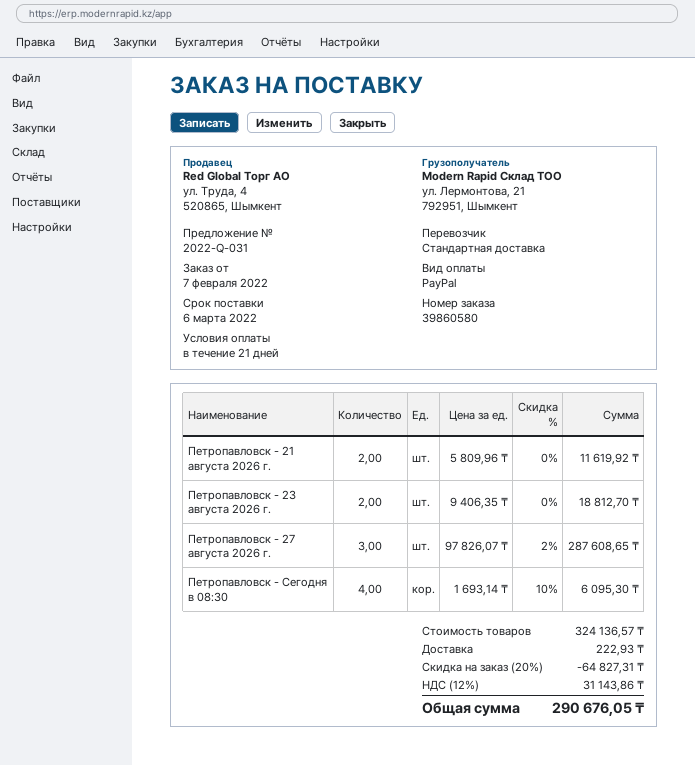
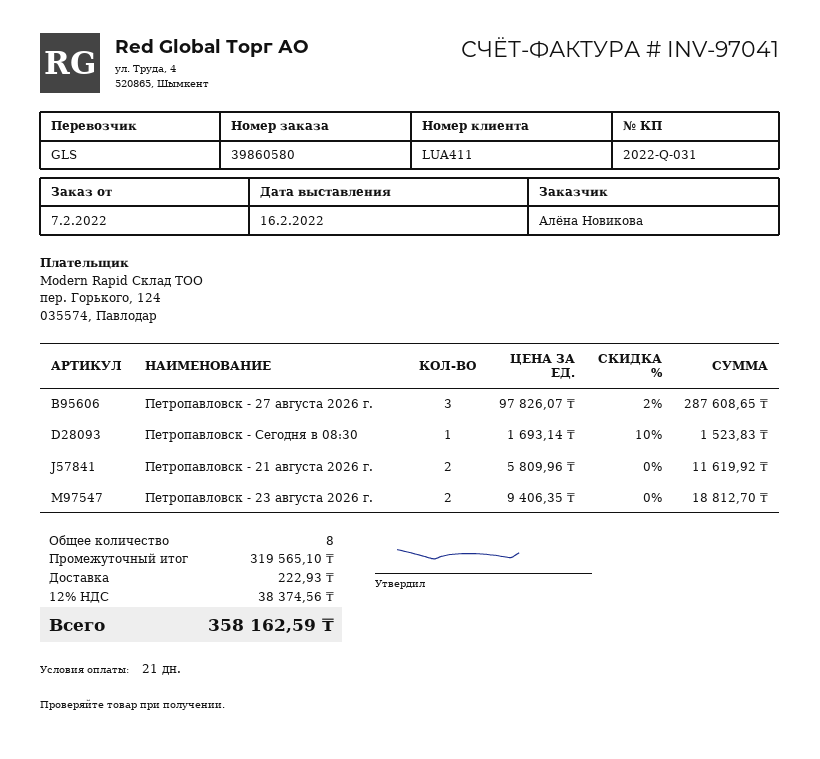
shipping method: standard -> GLS
Петропавловск - Сегодня в 08:30: 4 x 1693.14 - 10% = 6095.30 -> 1 x 1693.14 - 10% = 1523.83
subtotal: 324136.57 -> 319565.10
discount: 20% = 64827.31 -> none
tax: 12% = 31143.86 -> 12% = 38374.56
total: 290676.05 -> 358162.59

